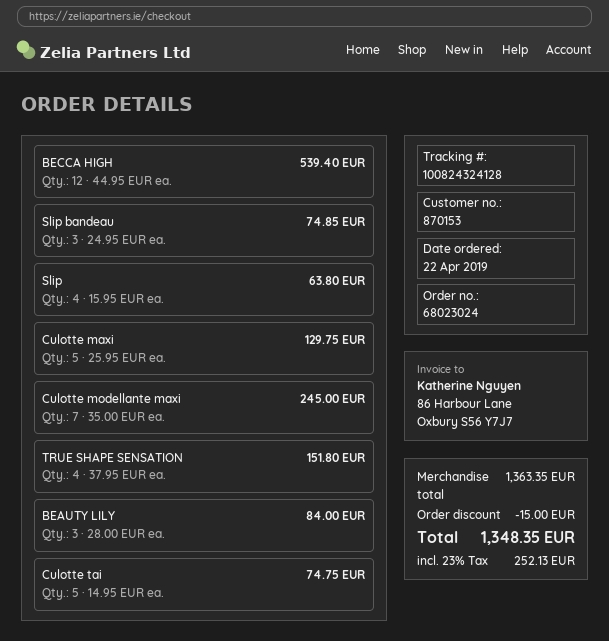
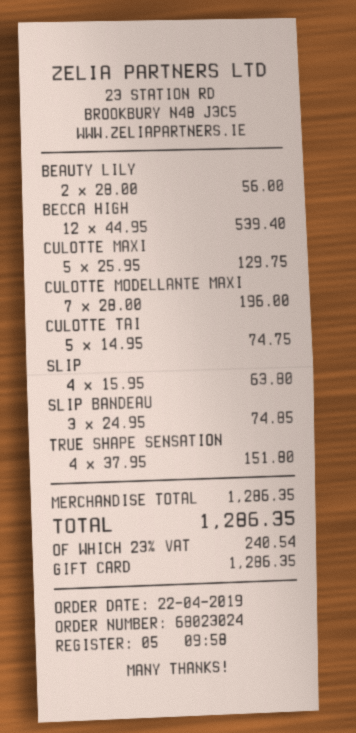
Culotte modellante maxi: 7 x 35.00 = 245.00 -> 7 x 28.00 = 196.00
BEAUTY LILY: 3 x 28.00 = 84.00 -> 2 x 28.00 = 56.00
subtotal: 1363.35 -> 1286.35
discount: 15.00 -> none
tax: 23% = 252.13 -> 23% = 240.54
total: 1348.35 -> 1286.35

